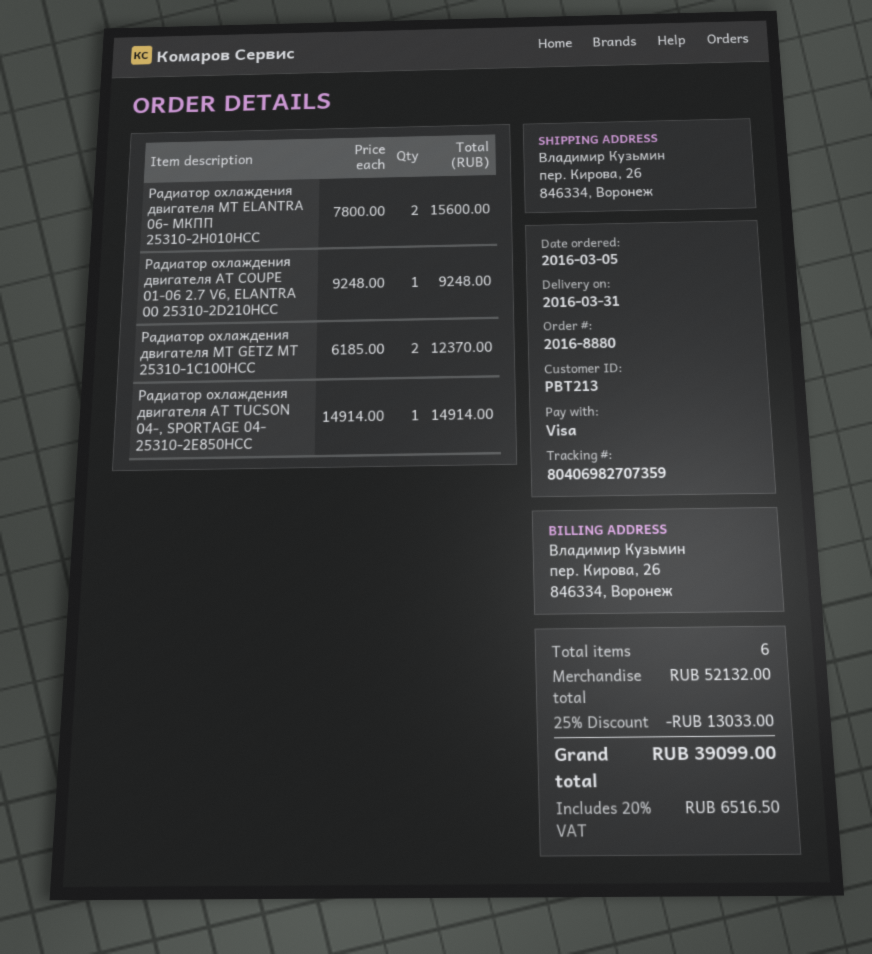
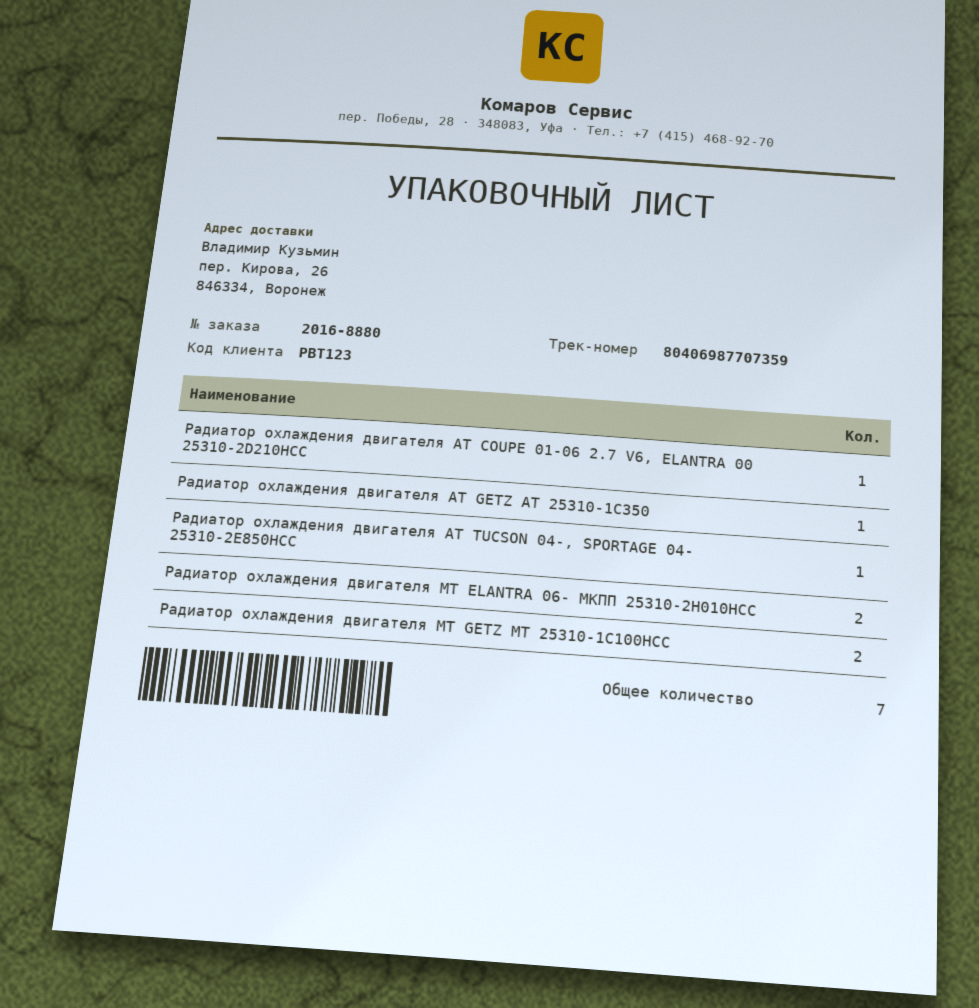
customer number: PBT213 -> PBT123
tracking number: 80406982707359 -> 80406987707359
Радиатор охлаждения двигателя AT GETZ AT 25310-1C350: none -> 1
total quantity: 6 -> 7

